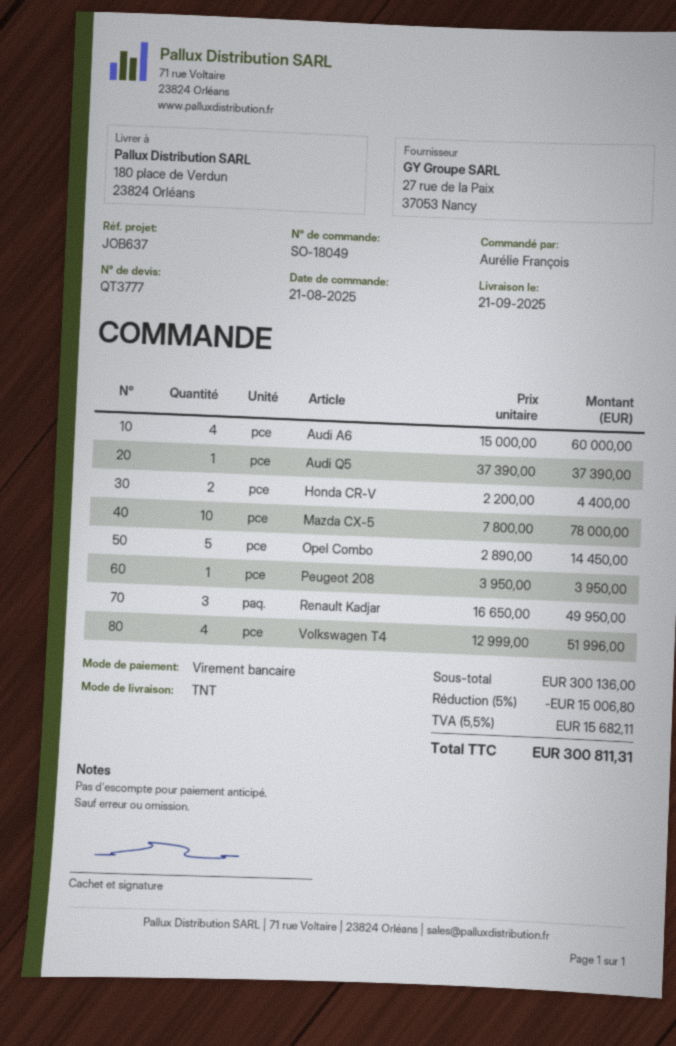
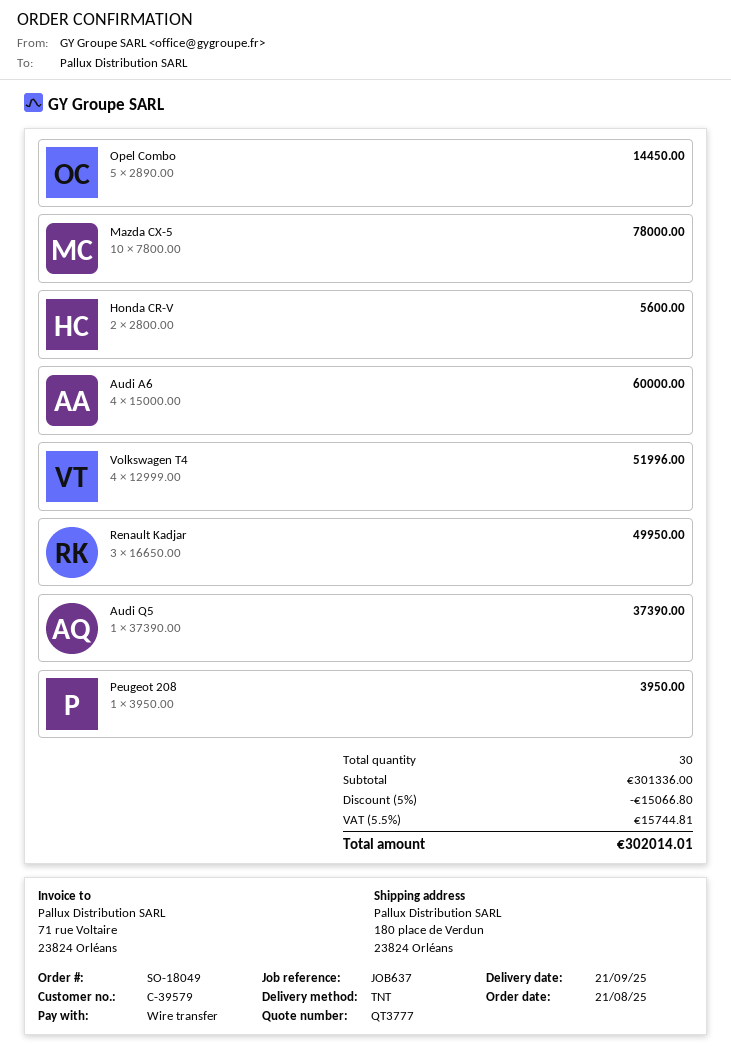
Honda CR-V: 2 x 2200.00 = 4400.00 -> 2 x 2800.00 = 5600.00
subtotal: 300136.00 -> 301336.00
discount: 5% = 15006.80 -> 5% = 15066.80
tax: 5.5% = 15682.11 -> 5.5% = 15744.81
total: 300811.31 -> 302014.01

